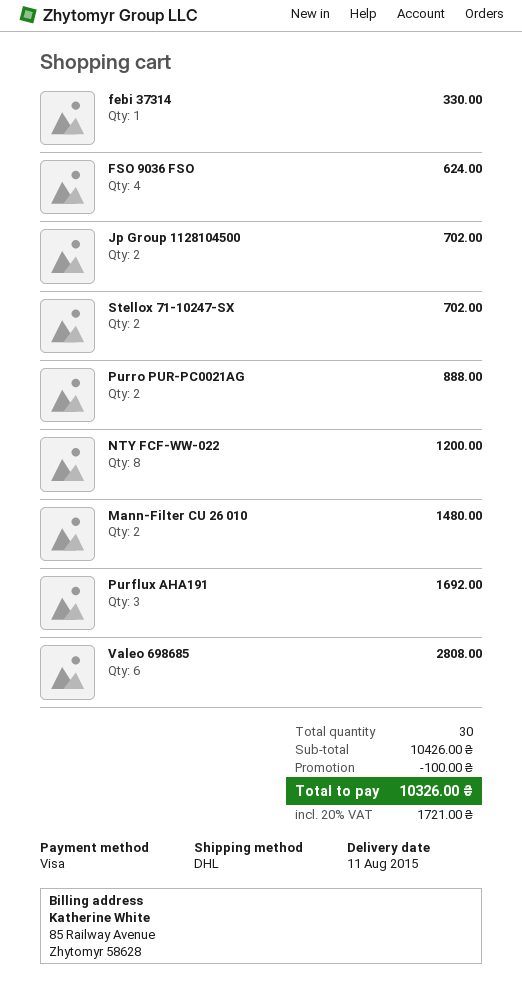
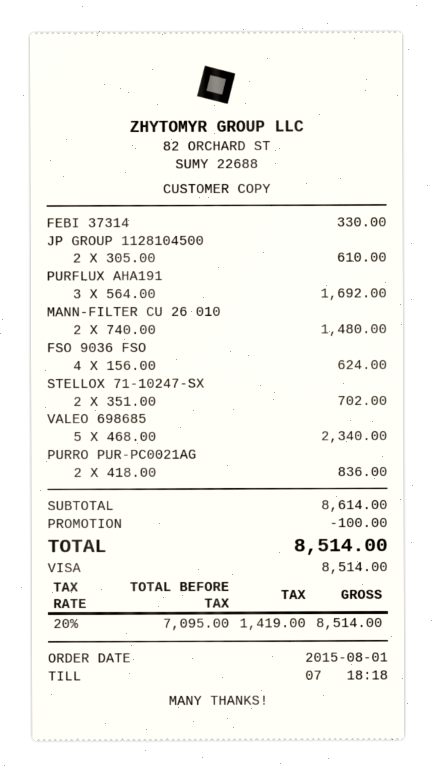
Jp Group 1128104500: 2 for 702.00 -> 2 for 610.00
Purro PUR-PC0021AG: 2 for 888.00 -> 2 for 836.00
NTY FCF-WW-022: 8 for 1200.00 -> none
Valeo 698685: 6 for 2808.00 -> 5 for 2340.00
subtotal: 10426.00 -> 8614.00
tax: 20% = 1721.00 -> 20% = 1419.00
total: 10326.00 -> 8514.00

